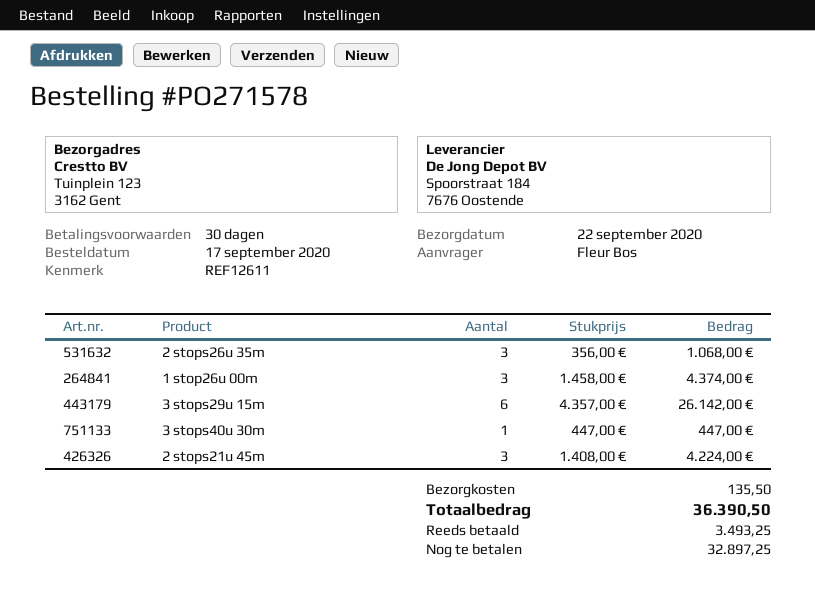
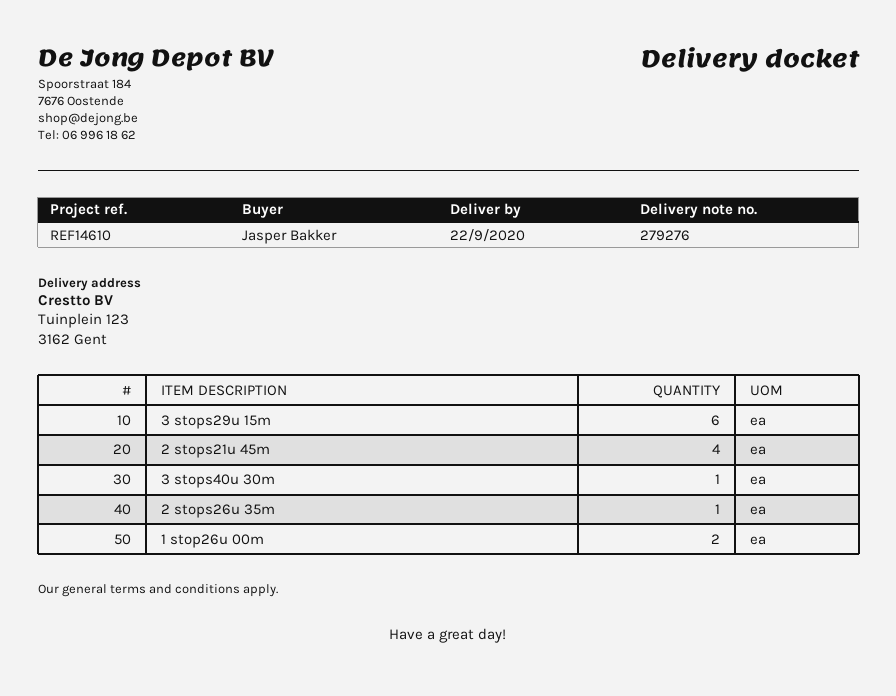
reference: REF12611 -> REF14610
ordered by: Fleur Bos -> Jasper Bakker
2 stops26u 35m: 3 -> 1
1 stop26u 00m: 3 -> 2
2 stops21u 45m: 3 -> 4

